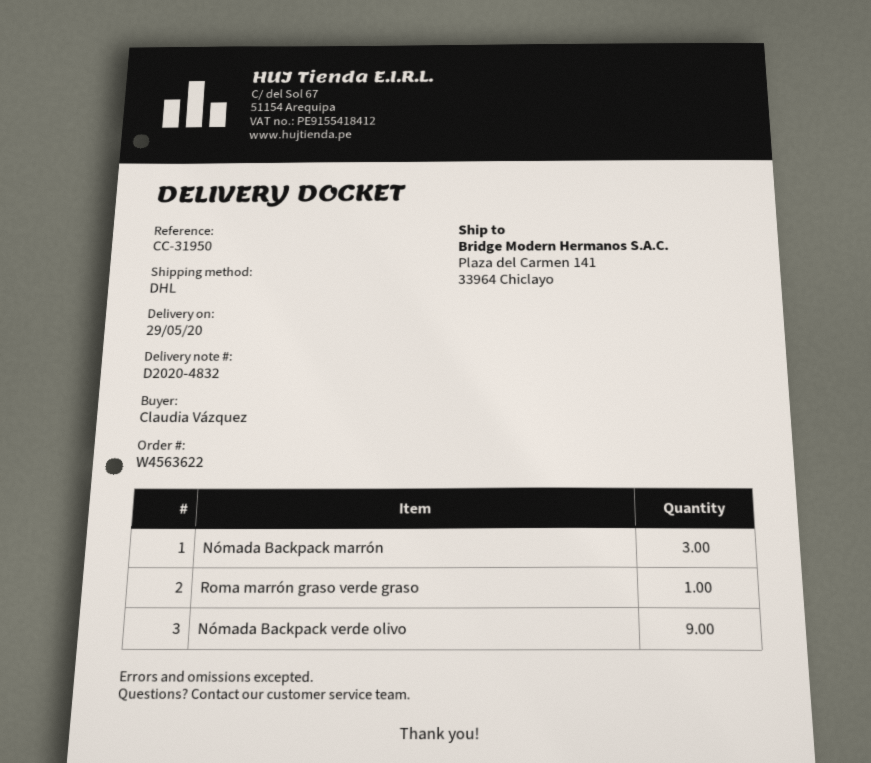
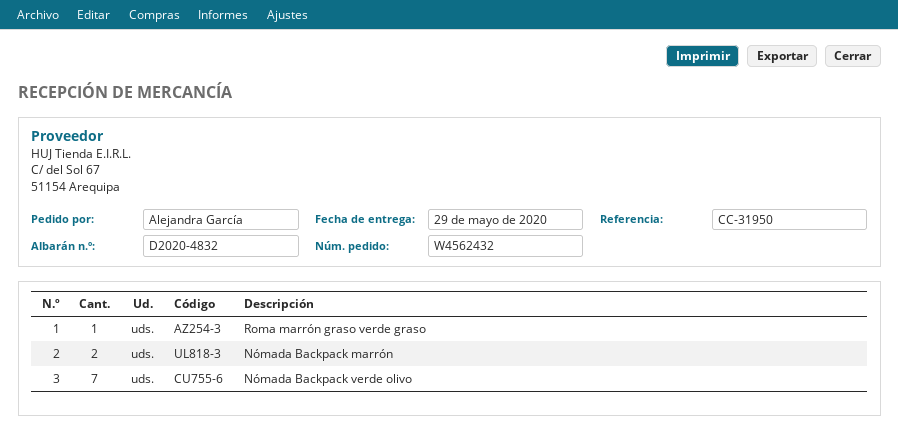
order number: W4563622 -> W4562432
ordered by: Claudia Vázquez -> Alejandra García
Nómada Backpack marrón: 3 -> 2
Nómada Backpack verde olivo: 9 -> 7

